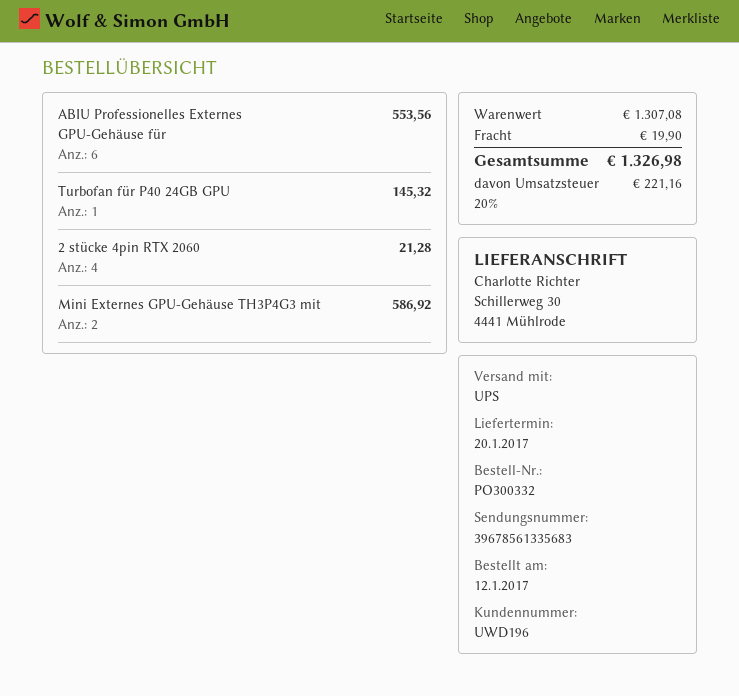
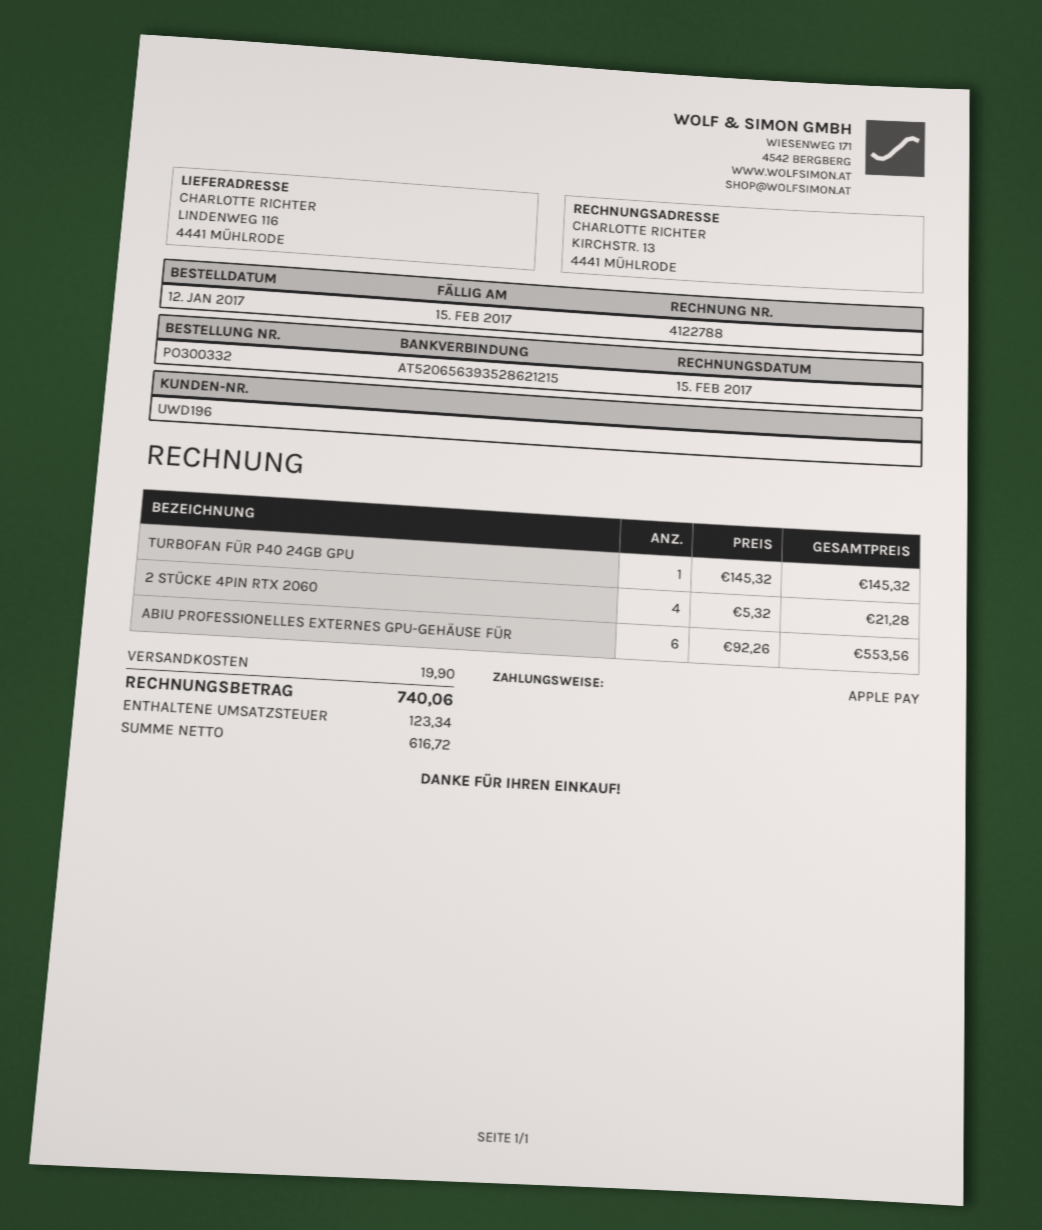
ship to: Schillerweg 30, 4441 Mühlrode -> LINDENWEG 116, 4441 MÜHLRODE
Mini Externes GPU-Gehäuse TH3P4G3 mit: 2 for 586.92 -> none
tax: 221.16 -> 123.34
total: 1326.98 -> 740.06

